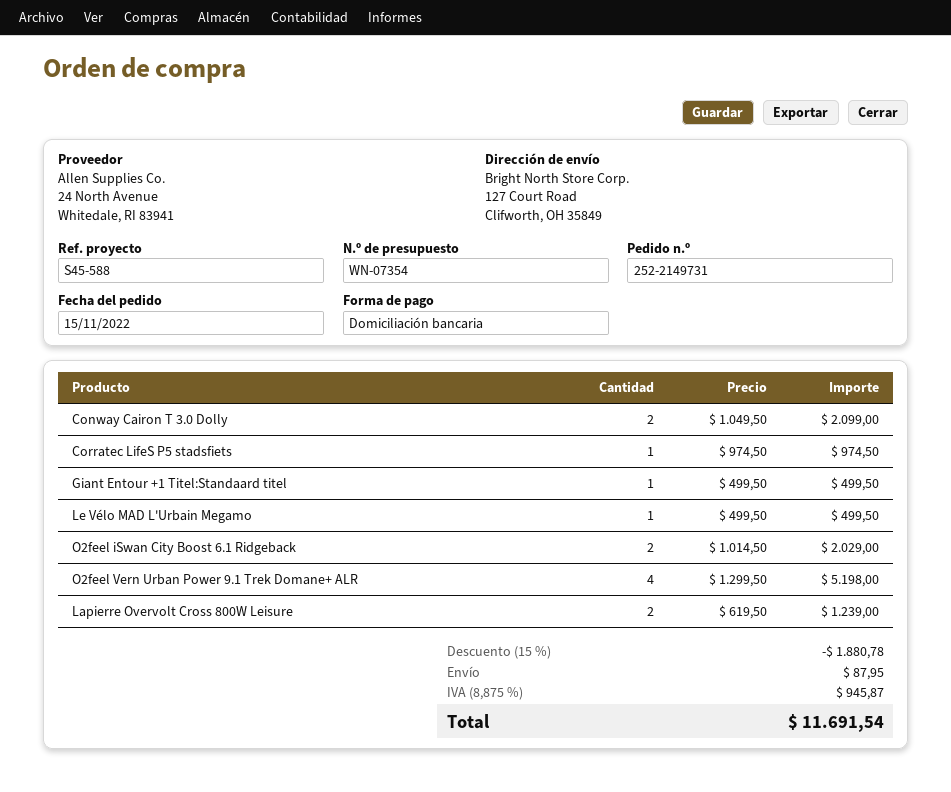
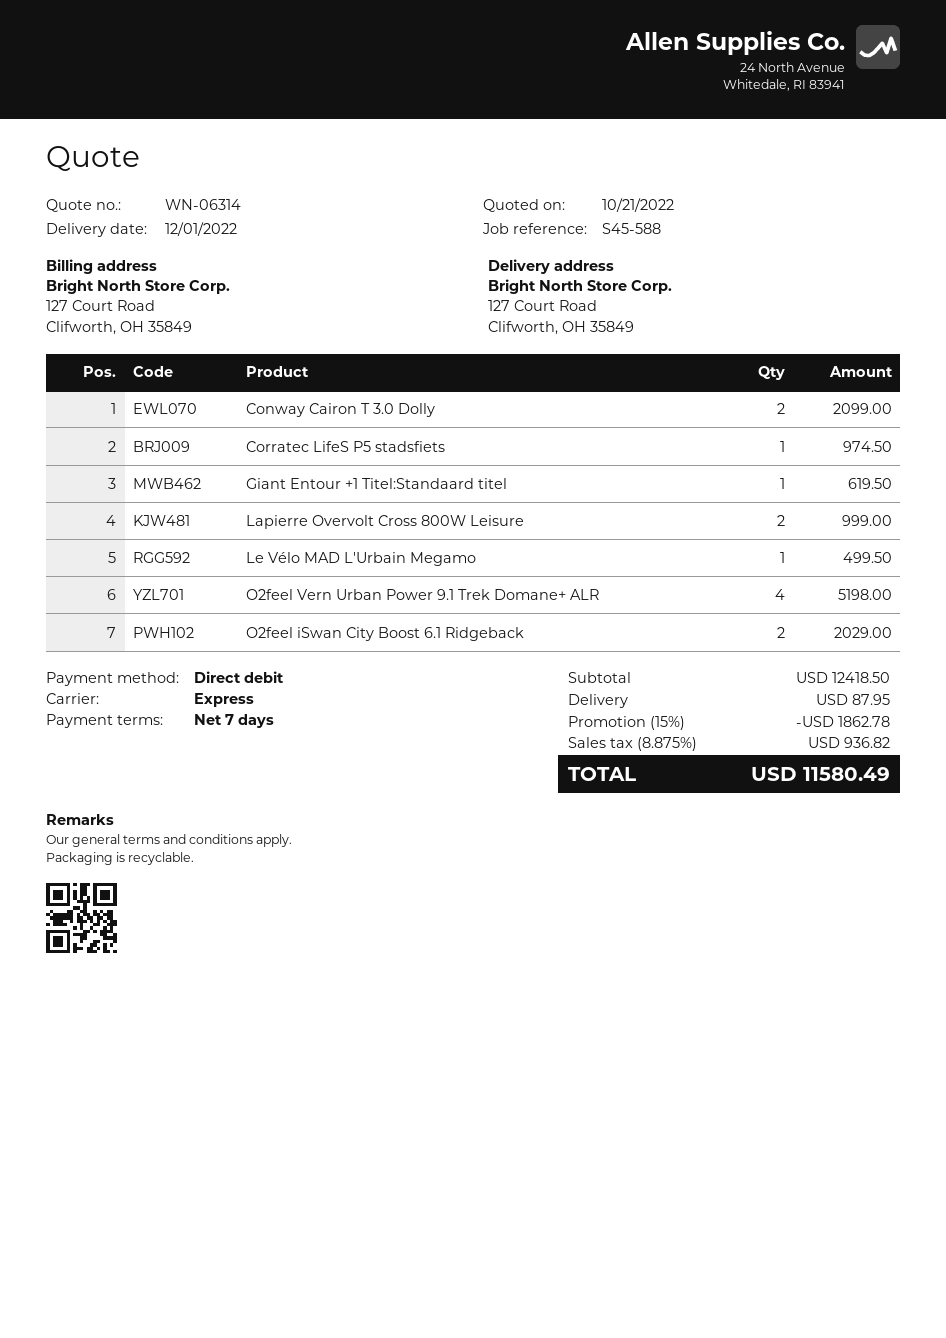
quote number: WN-07354 -> WN-06314
Giant Entour +1 Titel:Standaard titel: 1 for 499.50 -> 1 for 619.50
Lapierre Overvolt Cross 800W Leisure: 2 for 1239.00 -> 2 for 999.00
discount: 15% = 1880.78 -> 15% = 1862.78
tax: 8.875% = 945.87 -> 8.875% = 936.82
total: 11691.54 -> 11580.49

